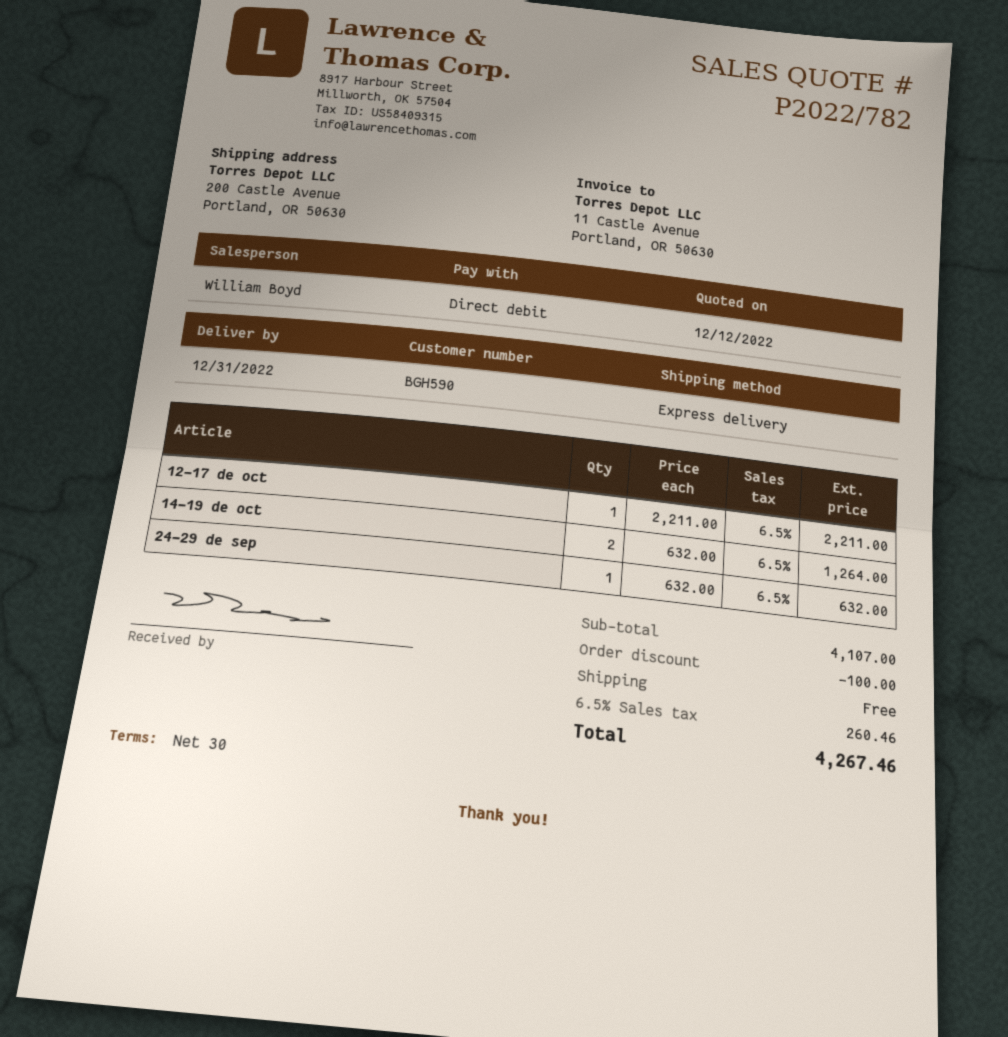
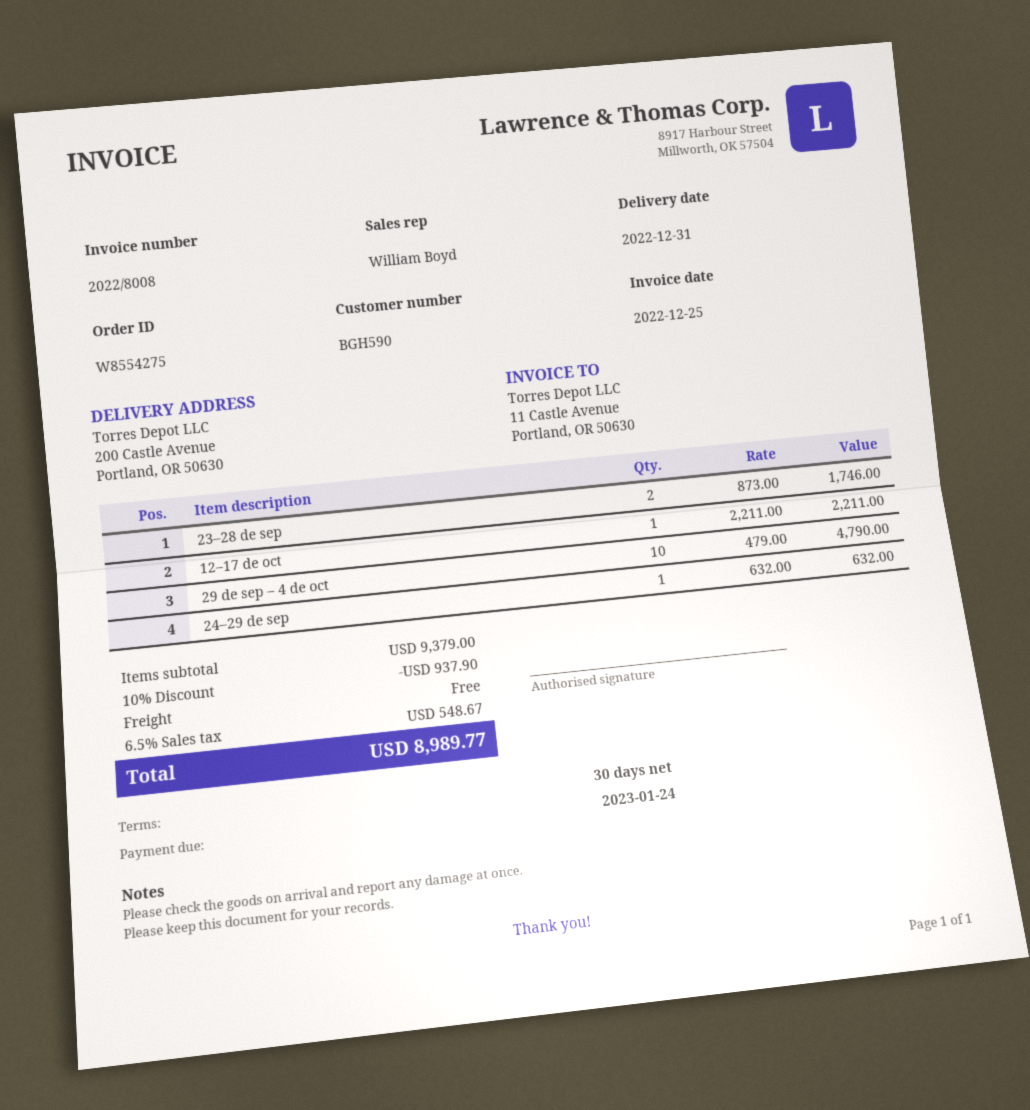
14–19 de oct: 2 x 632.00 = 1264.00 -> none
23–28 de sep: none -> 2 x 873.00 = 1746.00
29 de sep – 4 de oct: none -> 10 x 479.00 = 4790.00
subtotal: 4107.00 -> 9379.00
discount: 100.00 -> 937.90
tax: 6.5% = 260.46 -> 6.5% = 548.67
total: 4267.46 -> 8989.77

